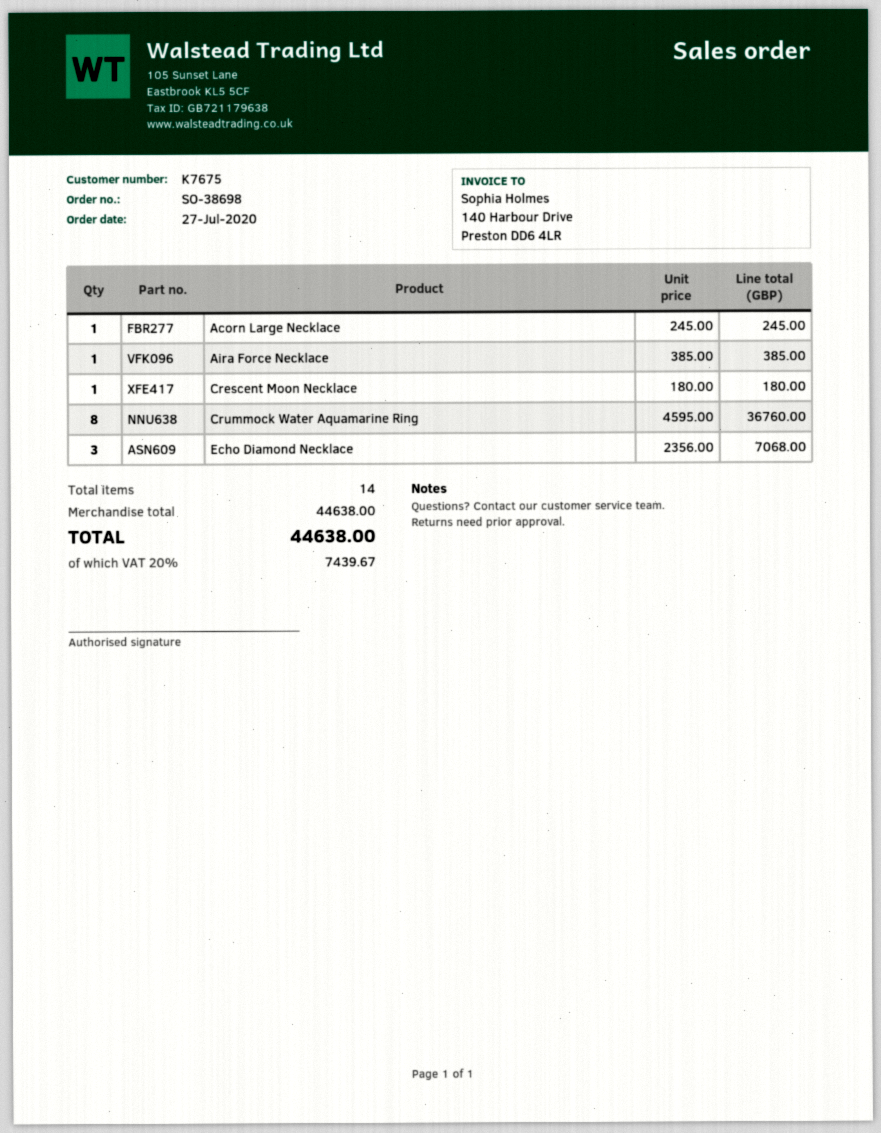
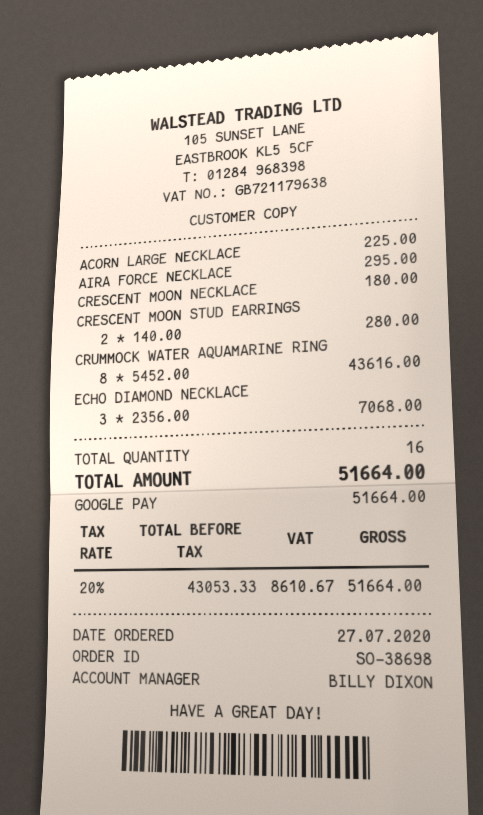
Acorn Large Necklace: 1 x 245.00 = 245.00 -> 1 x 225.00 = 225.00
Aira Force Necklace: 1 x 385.00 = 385.00 -> 1 x 295.00 = 295.00
Crummock Water Aquamarine Ring: 8 x 4595.00 = 36760.00 -> 8 x 5452.00 = 43616.00
CRESCENT MOON STUD EARRINGS: none -> 2 x 140.00 = 280.00
total quantity: 14 -> 16
tax: 20% = 7439.67 -> 20% = 8610.67
total: 44638.00 -> 51664.00

